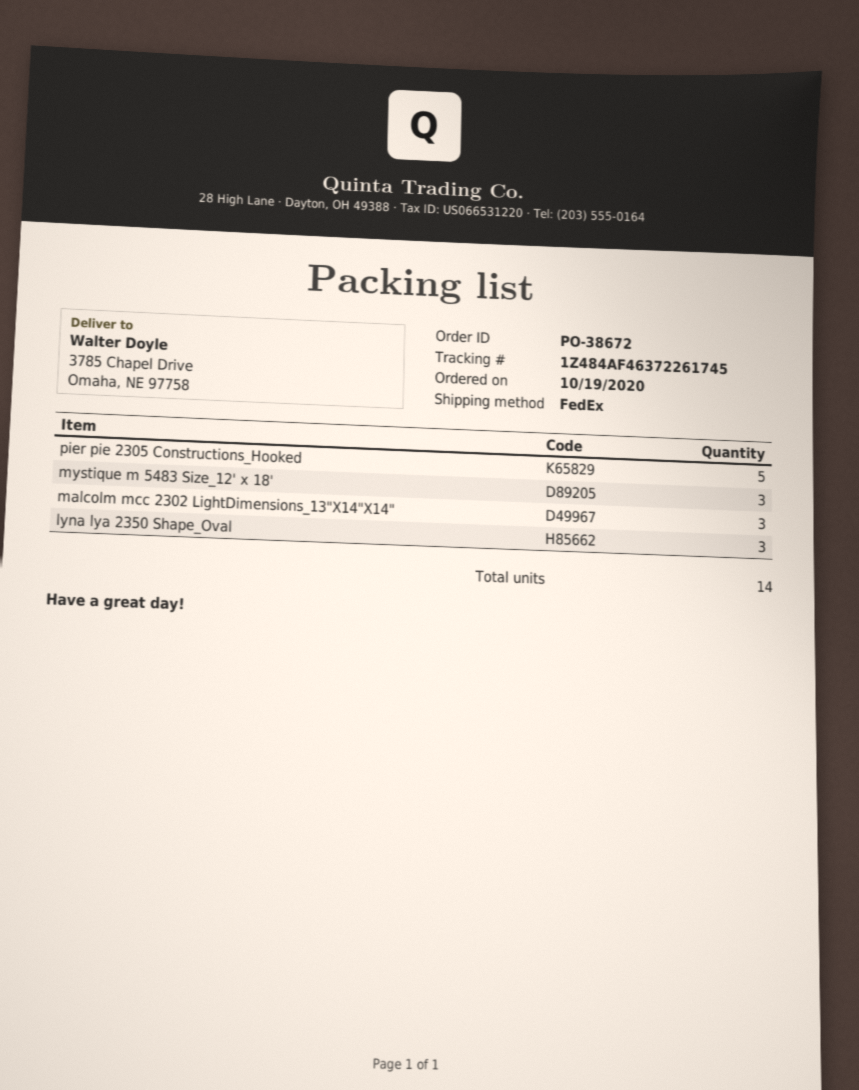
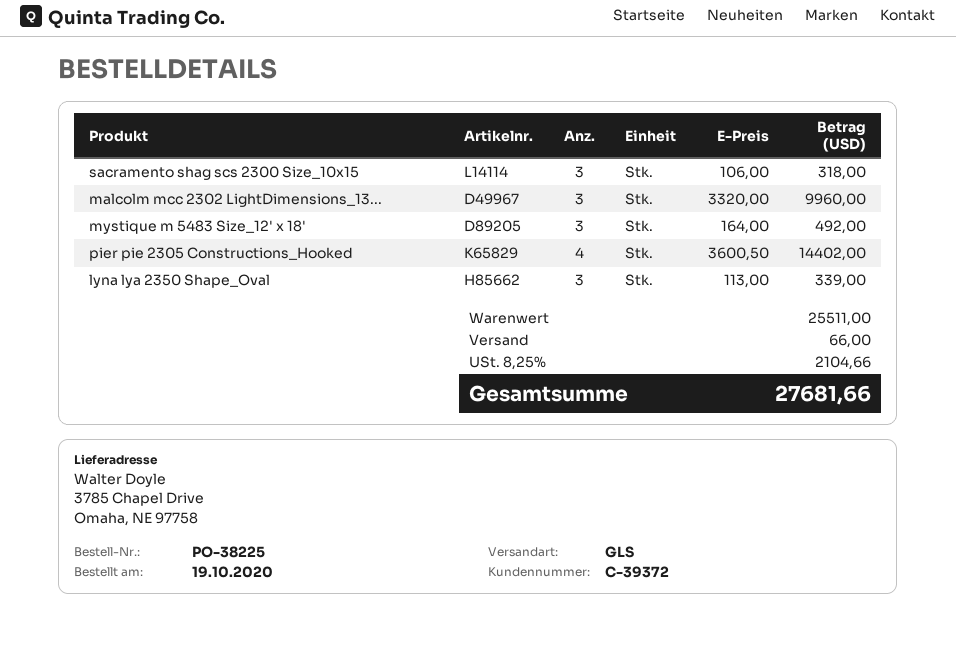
order number: PO-38672 -> PO-38225
shipping method: FedEx -> GLS
pier pie 2305 Constructions_Hooked: 5 -> 4
sacramento shag scs 2300 Size_10x15: none -> 3

